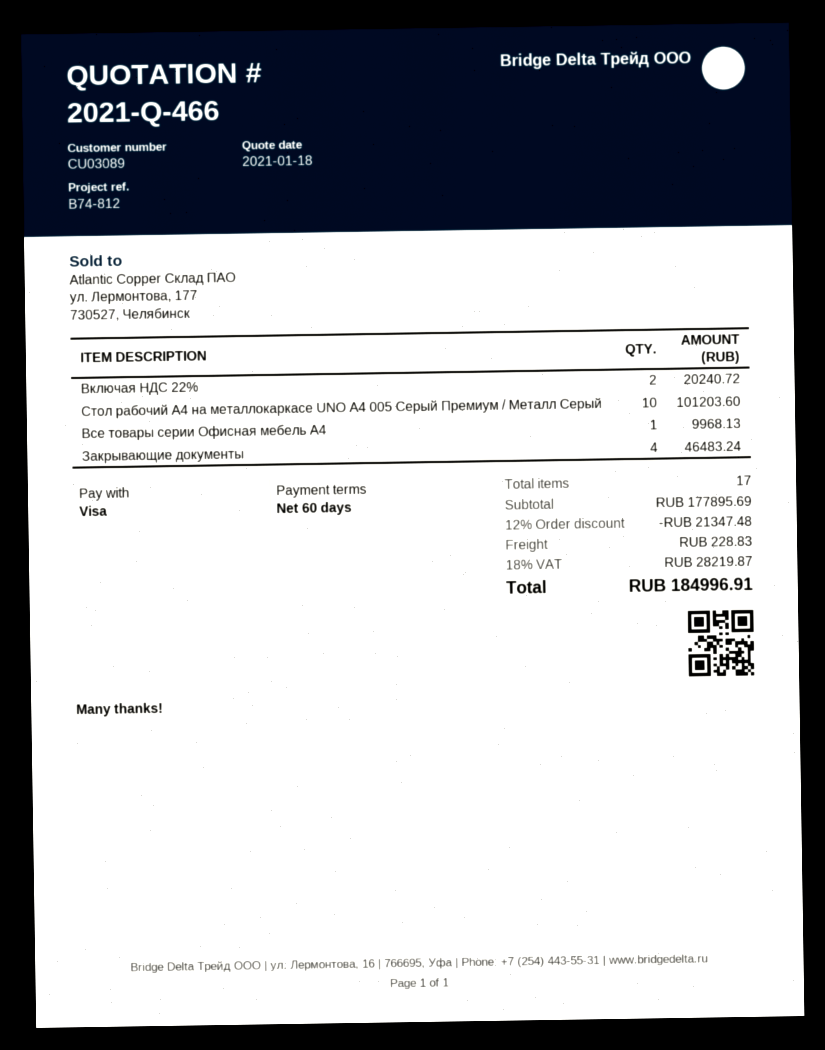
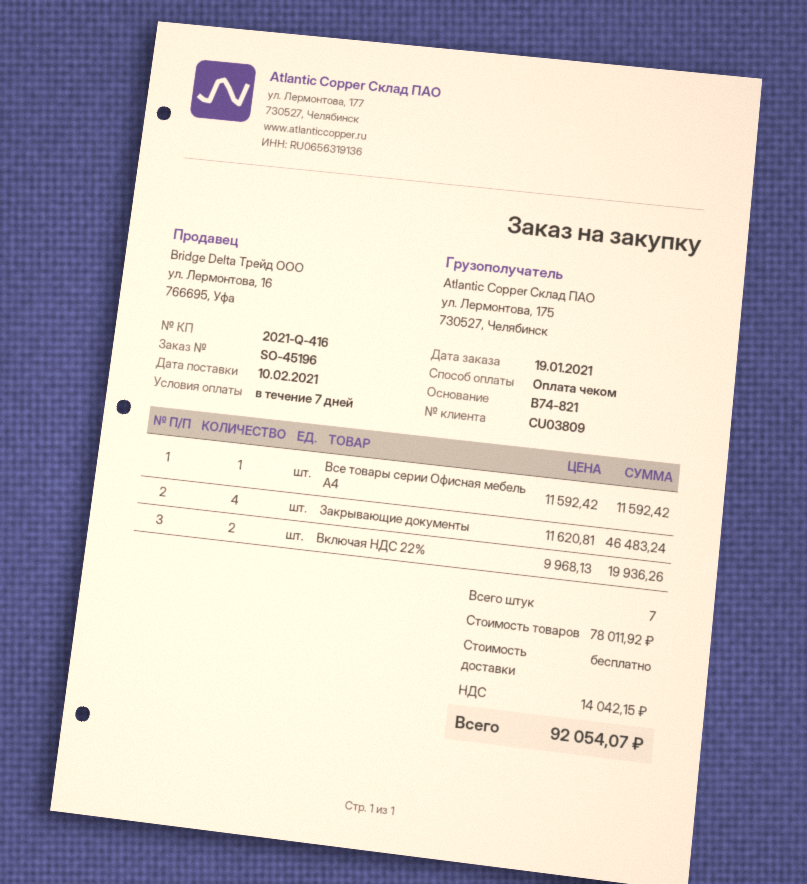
quote number: 2021-Q-466 -> 2021-Q-416
payment terms: 60 days -> 7 days
customer number: CU03089 -> CU03809
reference: B74-812 -> B74-821
payment method: Visa -> cheque
Включая НДС 22%: 2 for 20240.72 -> 2 for 19936.26
Стол рабочий А4 на металлокаркасе UNO А4 005 Серый Премиум / Металл Серый: 10 for 101203.60 -> none
Все товары серии Офисная мебель A4: 1 for 9968.13 -> 1 for 11592.42
total quantity: 17 -> 7
subtotal: 177895.69 -> 78011.92
discount: 12% = 21347.48 -> none
shipping: 228.83 -> 0.00
tax: 28219.87 -> 14042.15
total: 184996.91 -> 92054.07

